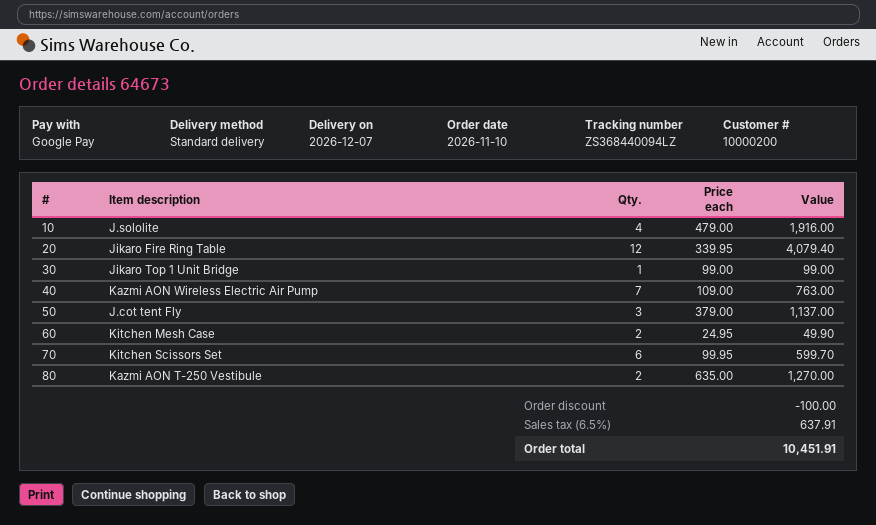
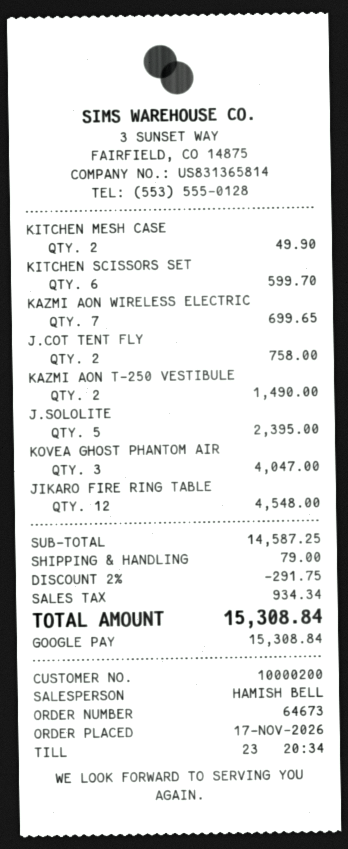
order date: 2026-11-10 -> 2026-11-17
J.sololite: 4 for 1916.00 -> 5 for 2395.00
Jikaro Fire Ring Table: 12 for 4079.40 -> 12 for 4548.00
Jikaro Top 1 Unit Bridge: 1 for 99.00 -> none
Kazmi AON Wireless Electric Air Pump: 7 for 763.00 -> 7 for 699.65
J.cot tent Fly: 3 for 1137.00 -> 2 for 758.00
Kazmi AON T-250 Vestibule: 2 for 1270.00 -> 2 for 1490.00
KOVEA GHOST PHANTOM AIR: none -> 3 for 4047.00
discount: 100.00 -> 291.75
shipping: none -> 79.00
tax: 637.91 -> 934.34
total: 10451.91 -> 15308.84

